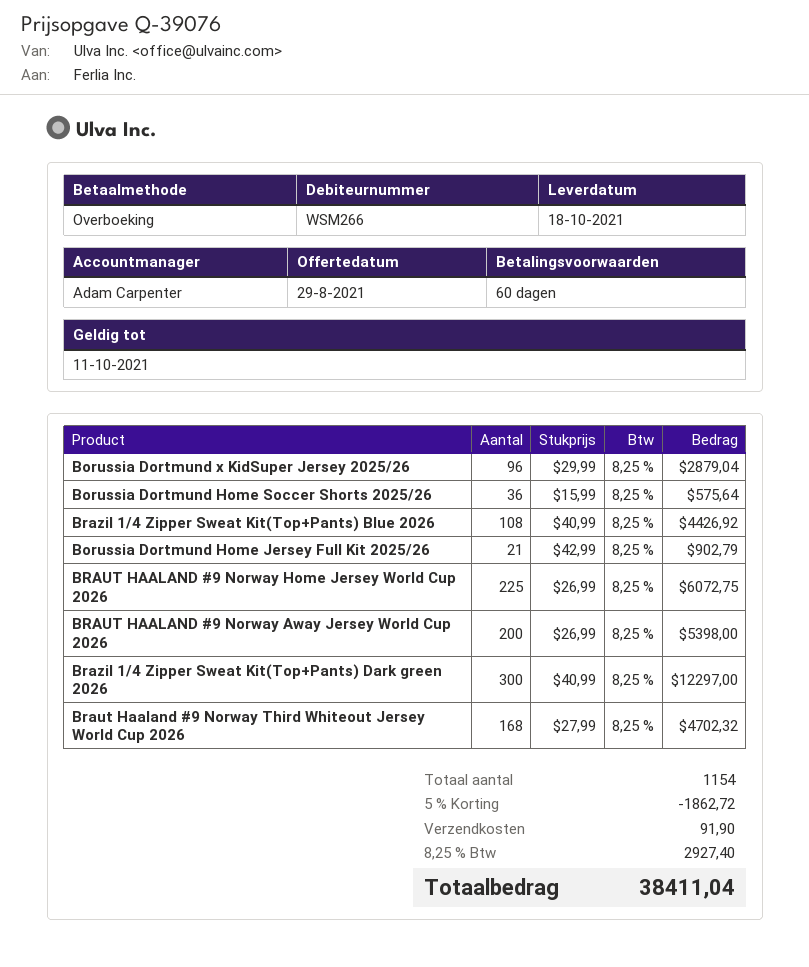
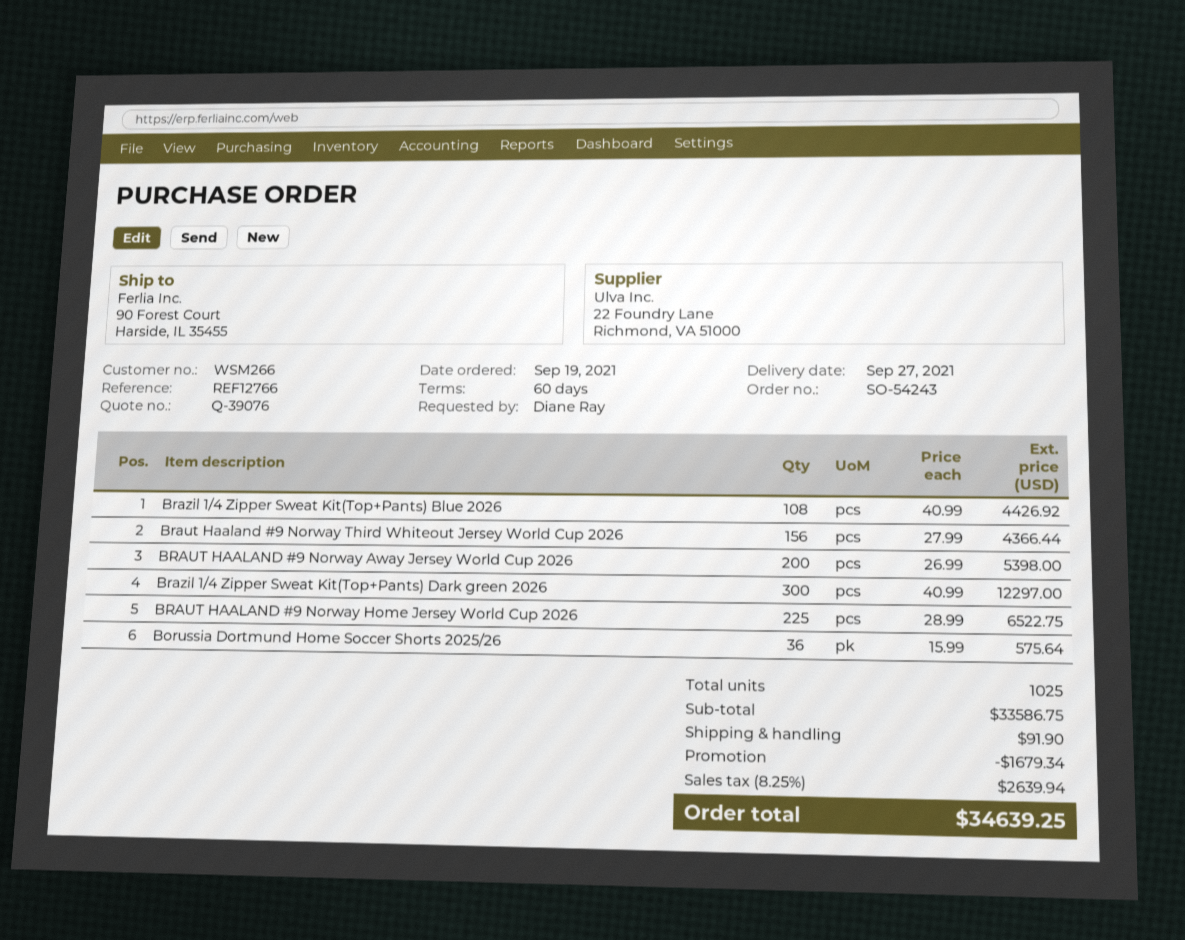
delivery date: 2021-10-18 -> 2021-09-27
Borussia Dortmund x KidSuper Jersey 2025/26: 96 x 29.99 = 2879.04 -> none
Borussia Dortmund Home Jersey Full Kit 2025/26: 21 x 42.99 = 902.79 -> none
BRAUT HAALAND #9 Norway Home Jersey World Cup 2026: 225 x 26.99 = 6072.75 -> 225 x 28.99 = 6522.75
Braut Haaland #9 Norway Third Whiteout Jersey World Cup 2026: 168 x 27.99 = 4702.32 -> 156 x 27.99 = 4366.44
total quantity: 1154 -> 1025
discount: 1862.72 -> 1679.34
tax: 8.25% = 2927.40 -> 8.25% = 2639.94
total: 38411.04 -> 34639.25

